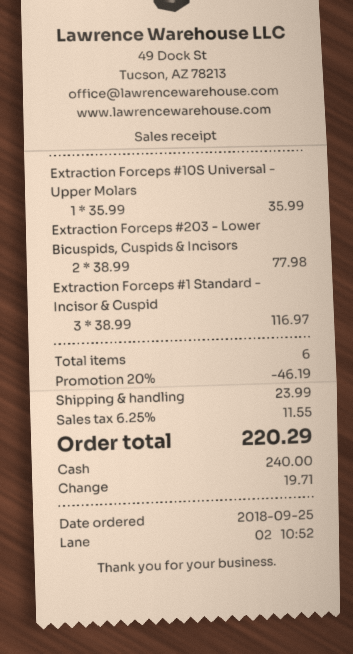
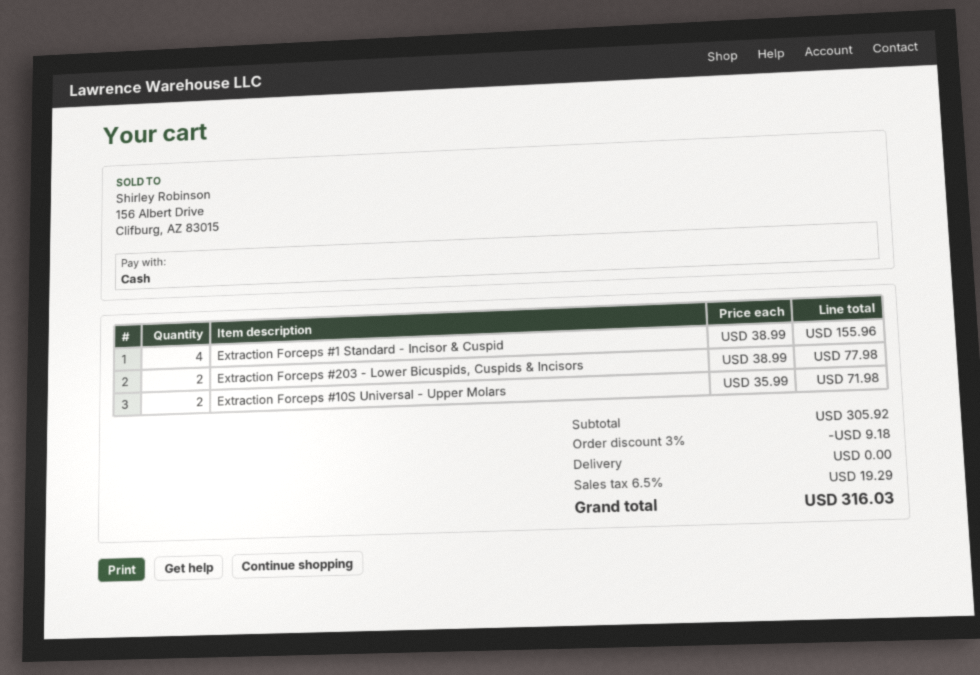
Extraction Forceps #10S Universal - Upper Molars: 1 x 35.99 = 35.99 -> 2 x 35.99 = 71.98
Extraction Forceps #1 Standard - Incisor & Cuspid: 3 x 38.99 = 116.97 -> 4 x 38.99 = 155.96
discount: 20% = 46.19 -> 3% = 9.18
shipping: 23.99 -> 0.00
tax: 6.25% = 11.55 -> 6.5% = 19.29
total: 220.29 -> 316.03

